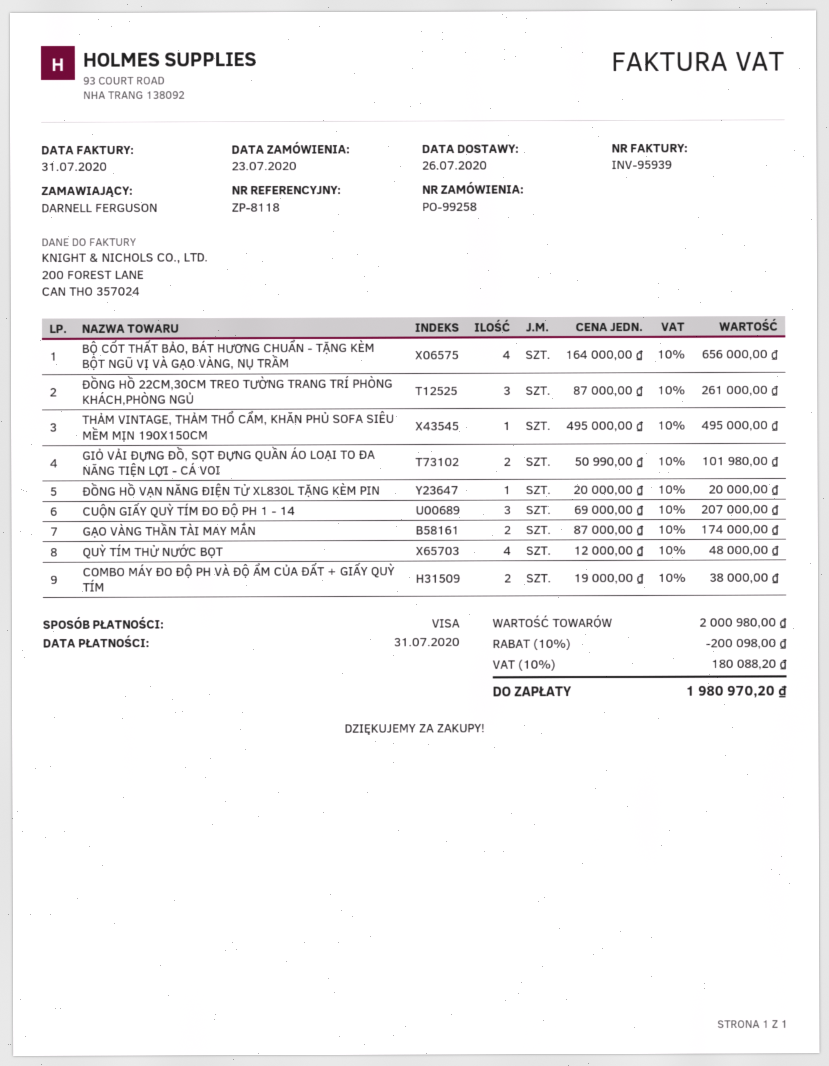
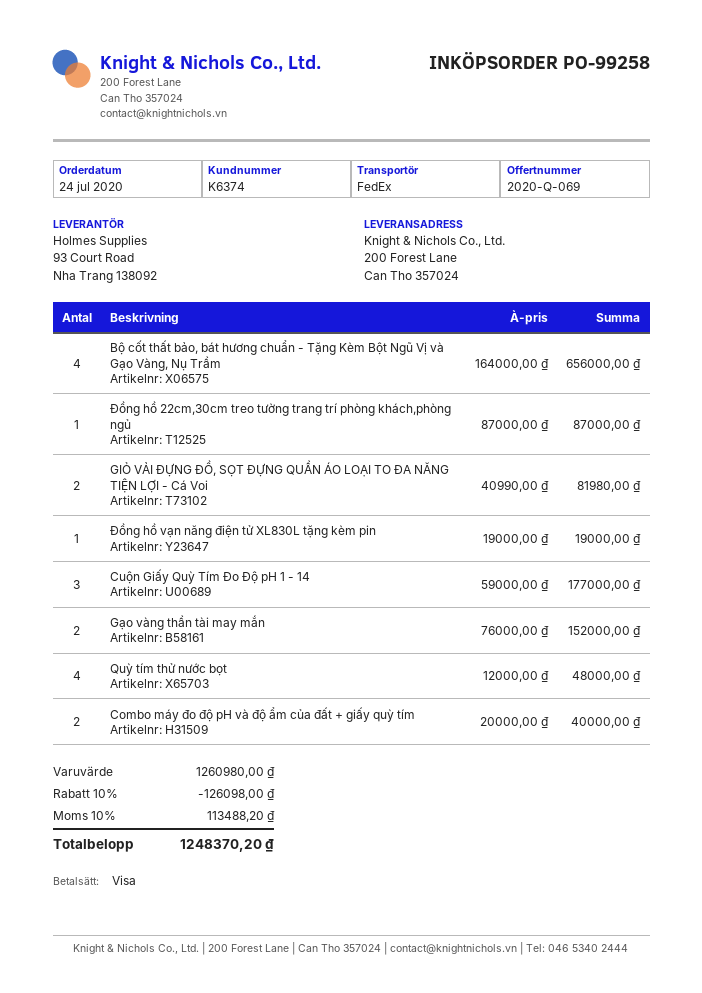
order date: 2020-07-23 -> 2020-07-24
ĐỒNG HỒ 22CM,30CM TREO TƯỜNG TRANG TRÍ PHÒNG KHÁCH,PHÒNG NGỦ: 3 x 87000.00 = 261000.00 -> 1 x 87000.00 = 87000.00
THẢM VINTAGE, THẢM THỔ CẨM, KHĂN PHỦ SOFA SIÊU MỀM MỊN 190X150CM: 1 x 495000.00 = 495000.00 -> none
GIỎ VẢI ĐỰNG ĐỒ, SỌT ĐỰNG QUẦN ÁO LOẠI TO ĐA NĂNG TIỆN LỢI - CÁ VOI: 2 x 50990.00 = 101980.00 -> 2 x 40990.00 = 81980.00
ĐỒNG HỒ VẠN NĂNG ĐIỆN TỬ XL830L TẶNG KÈM PIN: 1 x 20000.00 = 20000.00 -> 1 x 19000.00 = 19000.00
CUỘN GIẤY QUỲ TÍM ĐO ĐỘ PH 1 - 14: 3 x 69000.00 = 207000.00 -> 3 x 59000.00 = 177000.00
GẠO VÀNG THẦN TÀI MAY MẮN: 2 x 87000.00 = 174000.00 -> 2 x 76000.00 = 152000.00
COMBO MÁY ĐO ĐỘ PH VÀ ĐỘ ẨM CỦA ĐẤT + GIẤY QUỲ TÍM: 2 x 19000.00 = 38000.00 -> 2 x 20000.00 = 40000.00
subtotal: 2000980.00 -> 1260980.00
discount: 10% = 200098.00 -> 10% = 126098.00
tax: 10% = 180088.20 -> 10% = 113488.20
total: 1980970.20 -> 1248370.20

